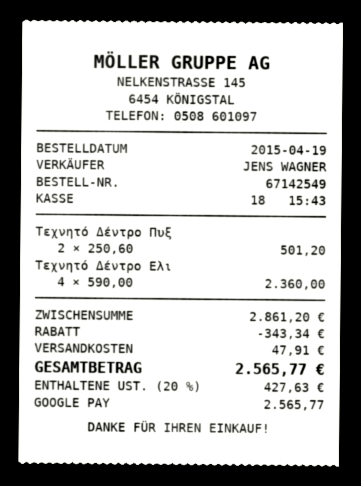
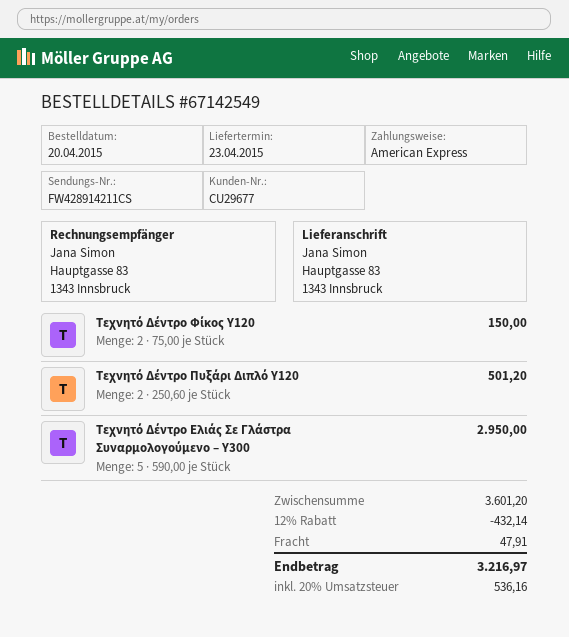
order date: 2015-04-19 -> 2015-04-20
payment method: Google Pay -> American Express
Τεχνητό Δέντρο Ελι: 4 x 590.00 = 2360.00 -> 5 x 590.00 = 2950.00
Τεχνητό Δέντρο Φίκος Υ120: none -> 2 x 75.00 = 150.00
subtotal: 2861.20 -> 3601.20
discount: 343.34 -> 432.14
tax: 20% = 427.63 -> 20% = 536.16
total: 2565.77 -> 3216.97

